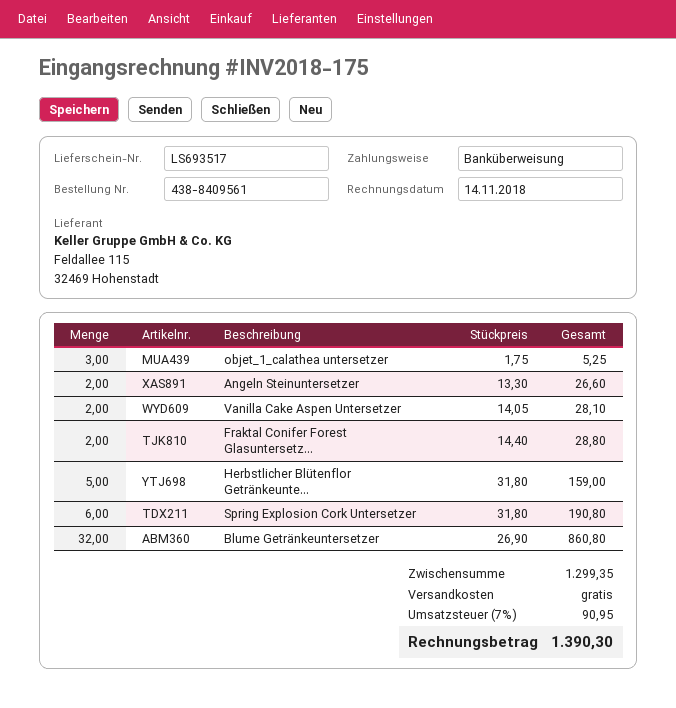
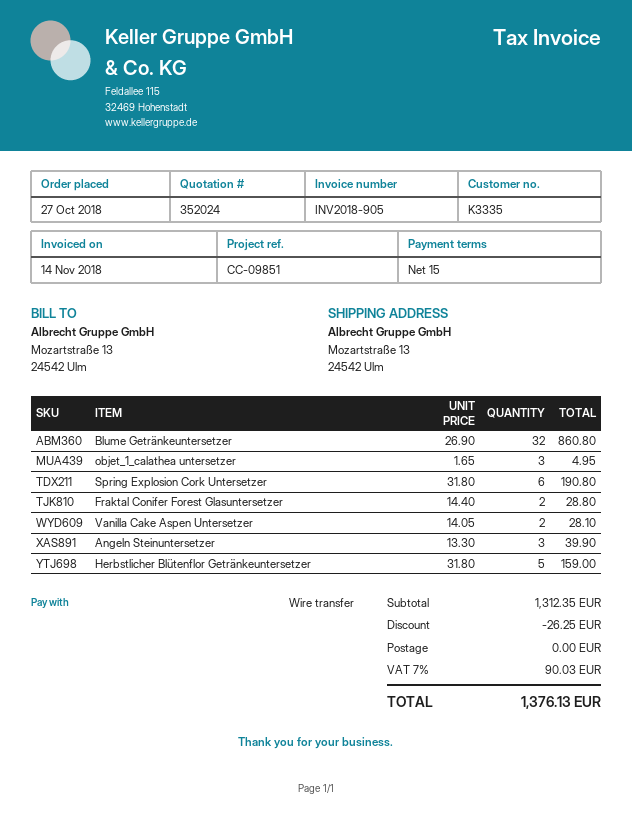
invoice number: INV2018-175 -> INV2018-905
objet_1_calathea untersetzer: 3 x 1.75 = 5.25 -> 3 x 1.65 = 4.95
Angeln Steinuntersetzer: 2 x 13.30 = 26.60 -> 3 x 13.30 = 39.90
subtotal: 1299.35 -> 1312.35
discount: none -> 26.25
tax: 7% = 90.95 -> 7% = 90.03
total: 1390.30 -> 1376.13

